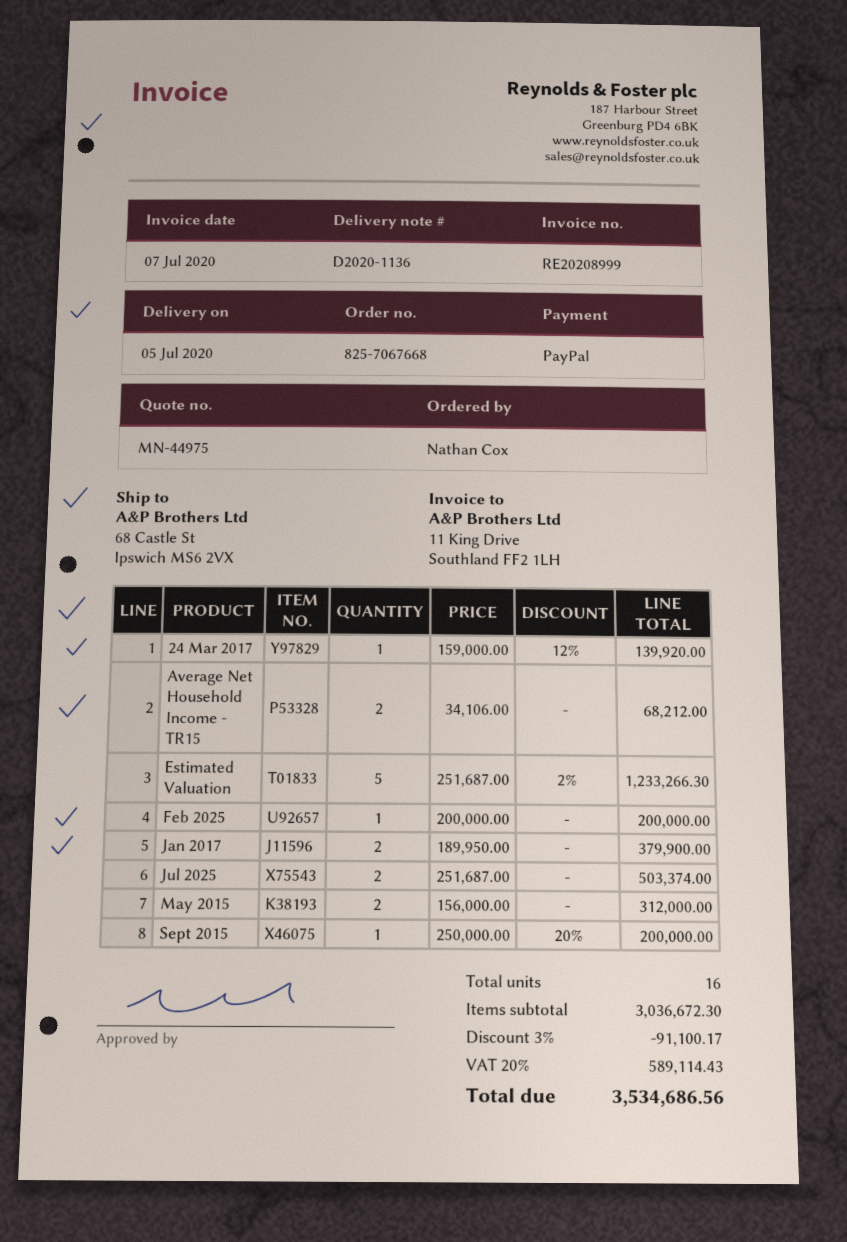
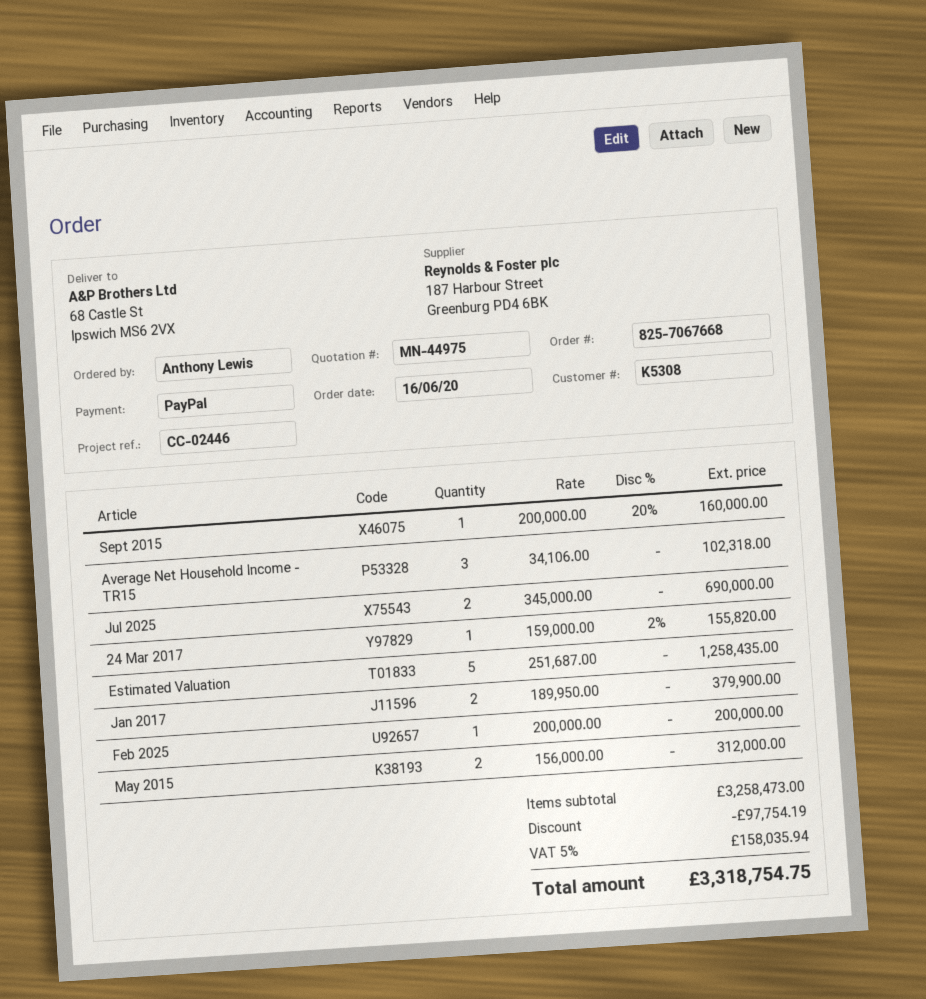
ordered by: Nathan Cox -> Anthony Lewis
24 Mar 2017: 1 x 159000.00 - 12% = 139920.00 -> 1 x 159000.00 - 2% = 155820.00
Average Net Household Income - TR15: 2 x 34106.00 = 68212.00 -> 3 x 34106.00 = 102318.00
Estimated Valuation: 5 x 251687.00 - 2% = 1233266.30 -> 5 x 251687.00 = 1258435.00
Jul 2025: 2 x 251687.00 = 503374.00 -> 2 x 345000.00 = 690000.00
Sept 2015: 1 x 250000.00 - 20% = 200000.00 -> 1 x 200000.00 - 20% = 160000.00
subtotal: 3036672.30 -> 3258473.00
discount: 91100.17 -> 97754.19
tax: 20% = 589114.43 -> 5% = 158035.94
total: 3534686.56 -> 3318754.75

